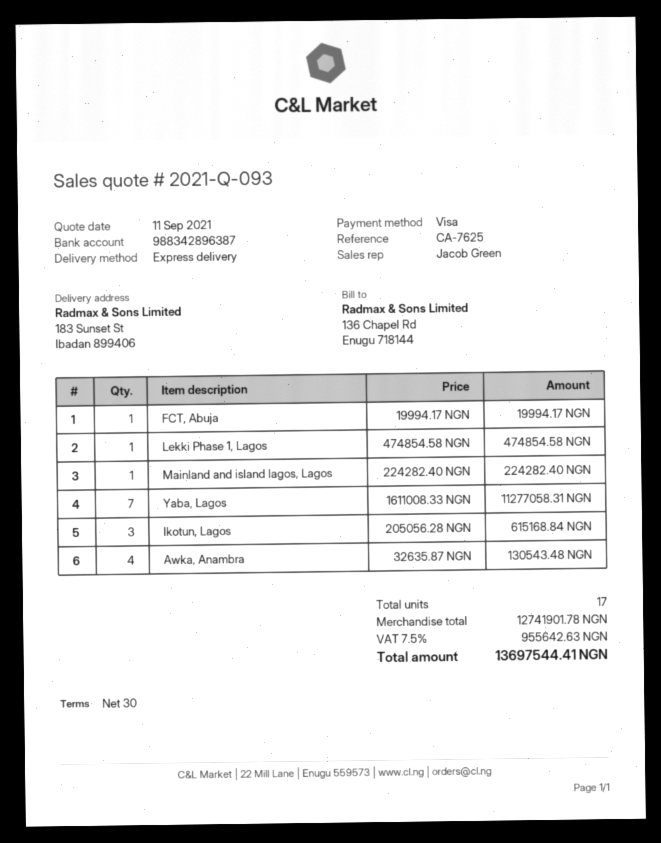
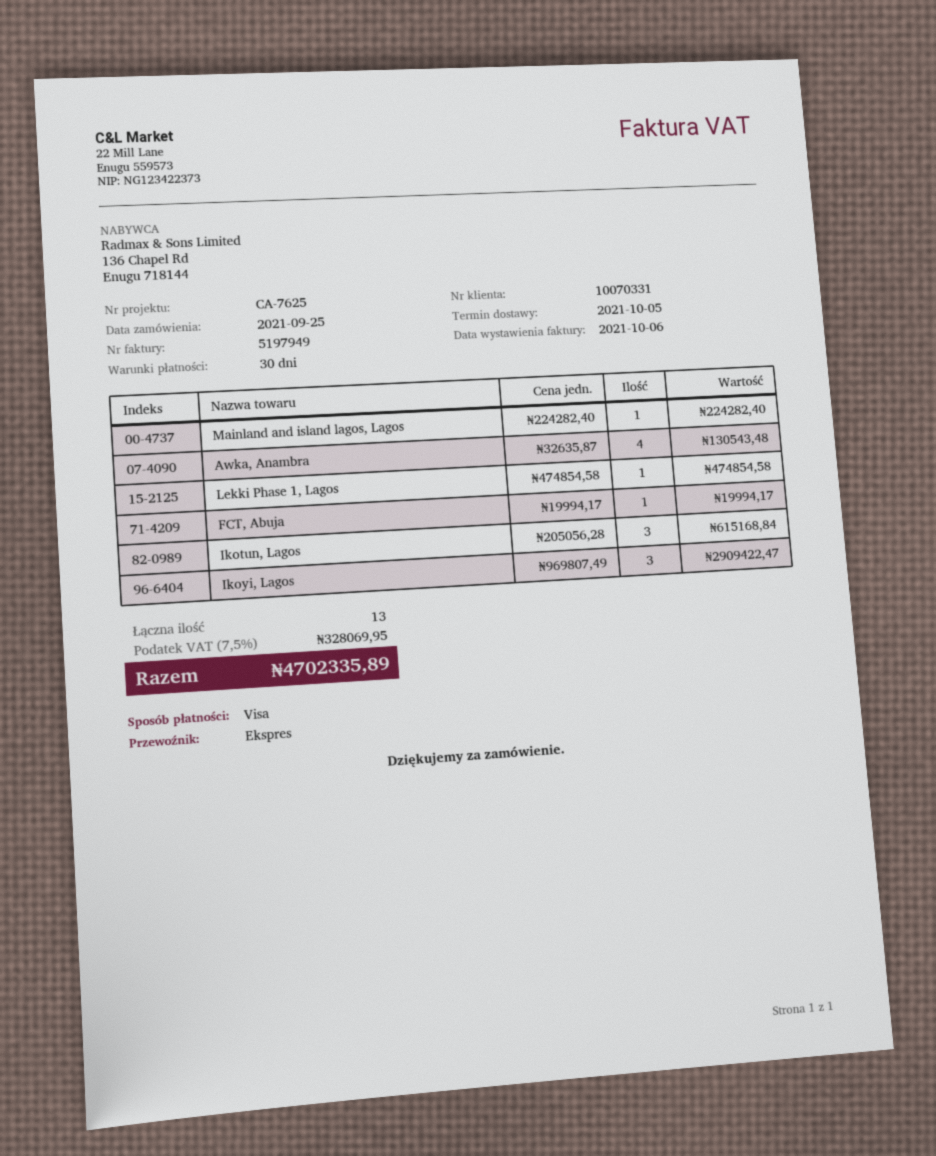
Yaba, Lagos: 7 x 1611008.33 = 11277058.31 -> none
Ikoyi, Lagos: none -> 3 x 969807.49 = 2909422.47
total quantity: 17 -> 13
tax: 7.5% = 955642.63 -> 7.5% = 328069.95
total: 13697544.41 -> 4702335.89

